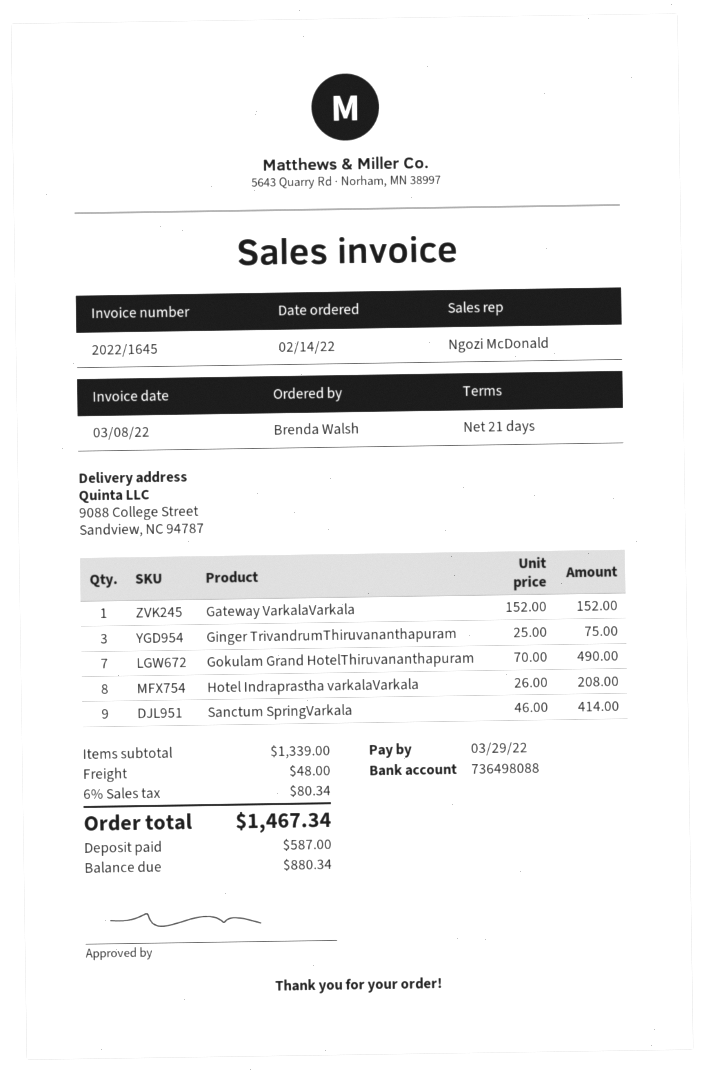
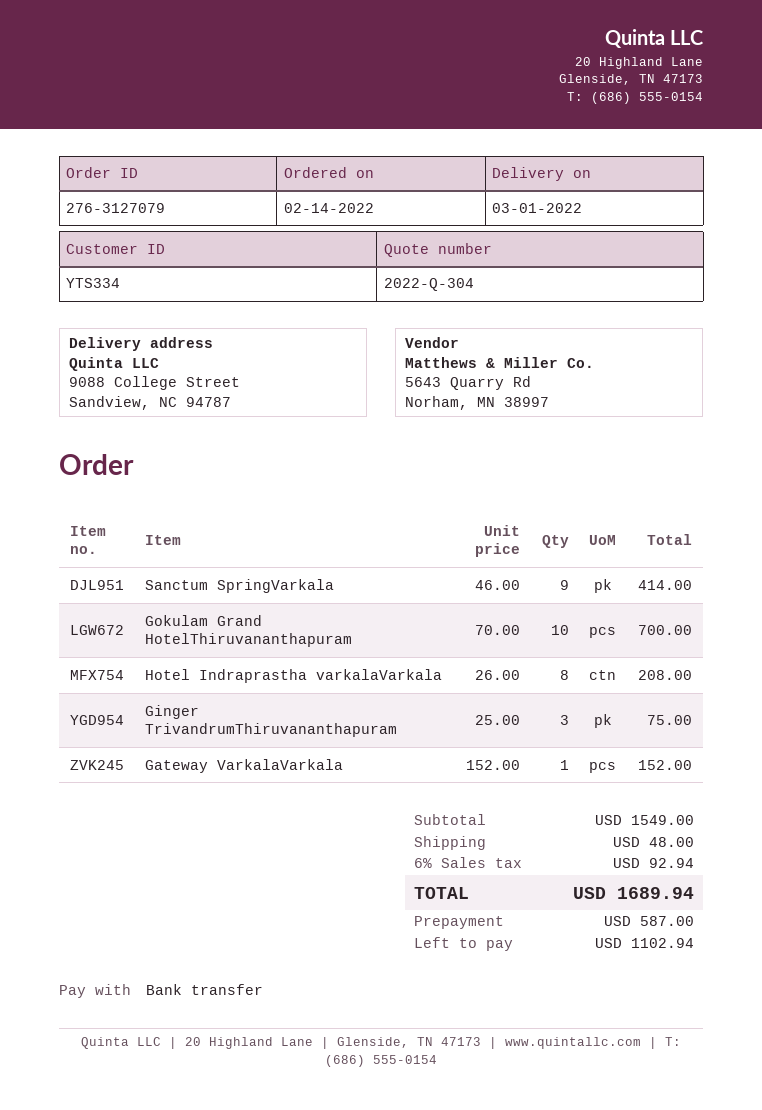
Gokulam Grand HotelThiruvananthapuram: 7 x 70.00 = 490.00 -> 10 x 70.00 = 700.00
subtotal: 1339.00 -> 1549.00
tax: 6% = 80.34 -> 6% = 92.94
total: 1467.34 -> 1689.94
balance: 880.34 -> 1102.94

